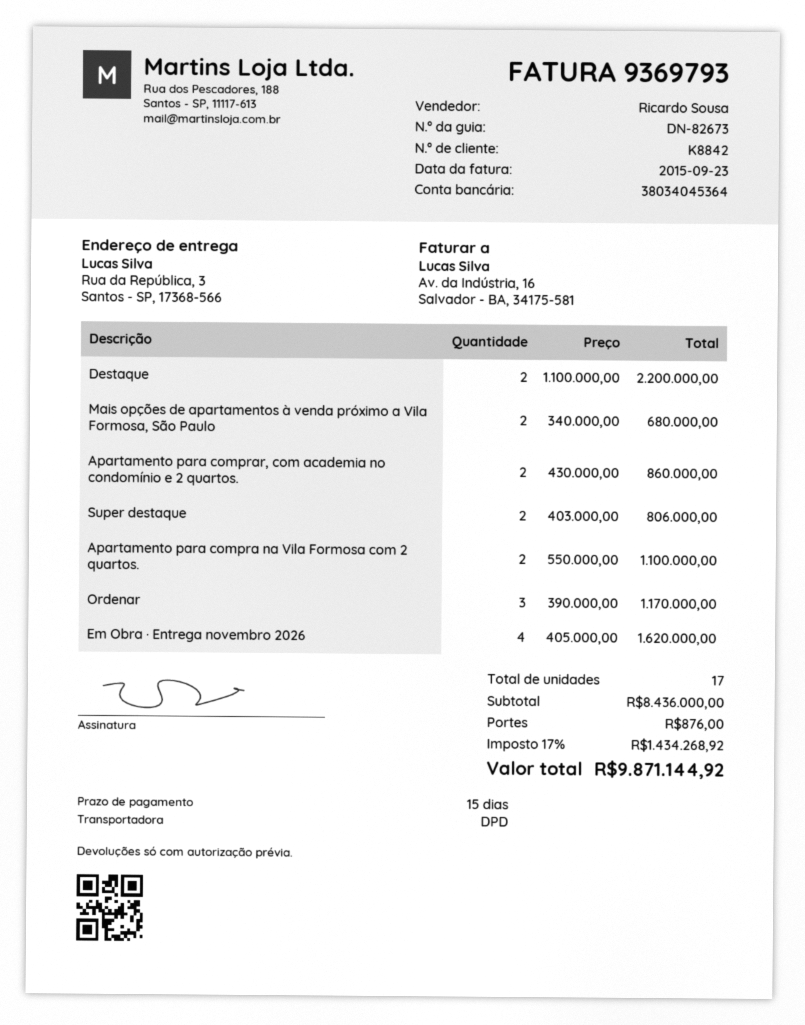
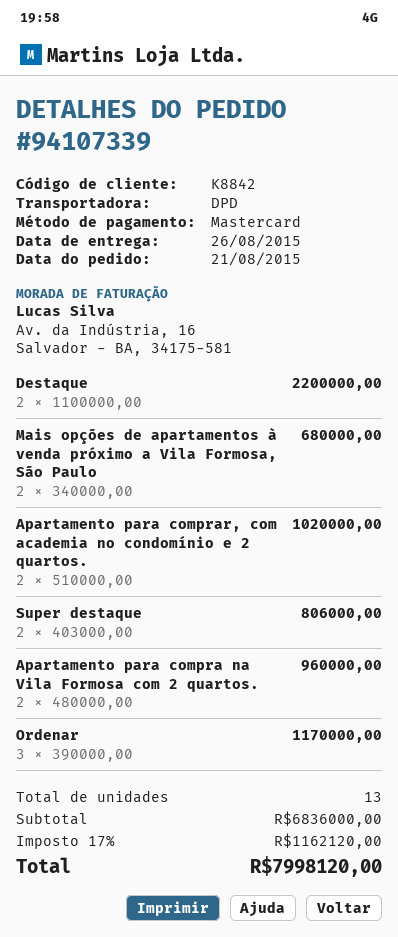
Apartamento para comprar, com academia no condomínio e 2 quartos.: 2 x 430000.00 = 860000.00 -> 2 x 510000.00 = 1020000.00
Apartamento para compra na Vila Formosa com 2 quartos.: 2 x 550000.00 = 1100000.00 -> 2 x 480000.00 = 960000.00
Em Obra · Entrega novembro 2026: 4 x 405000.00 = 1620000.00 -> none
total quantity: 17 -> 13
subtotal: 8436000.00 -> 6836000.00
shipping: 876.00 -> none
tax: 17% = 1434268.92 -> 17% = 1162120.00
total: 9871144.92 -> 7998120.00

